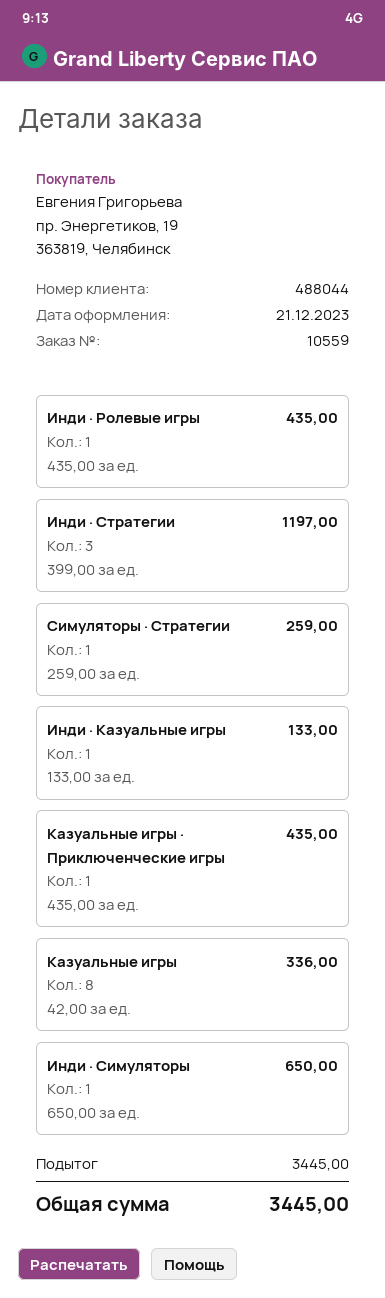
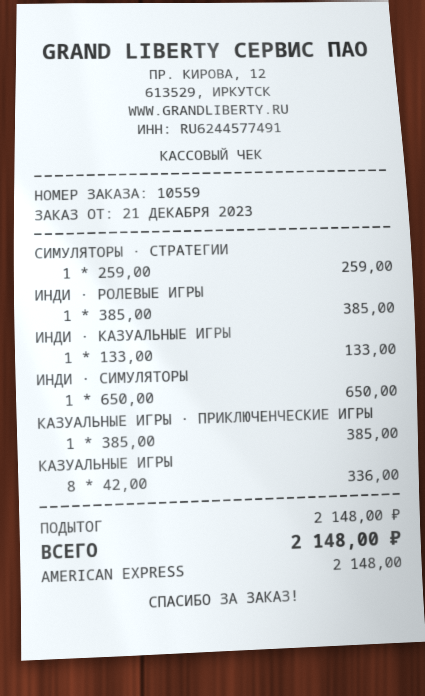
Инди · Ролевые игры: 1 x 435.00 = 435.00 -> 1 x 385.00 = 385.00
Инди · Стратегии: 3 x 399.00 = 1197.00 -> none
Казуальные игры · Приключенческие игры: 1 x 435.00 = 435.00 -> 1 x 385.00 = 385.00
subtotal: 3445.00 -> 2148.00
total: 3445.00 -> 2148.00

